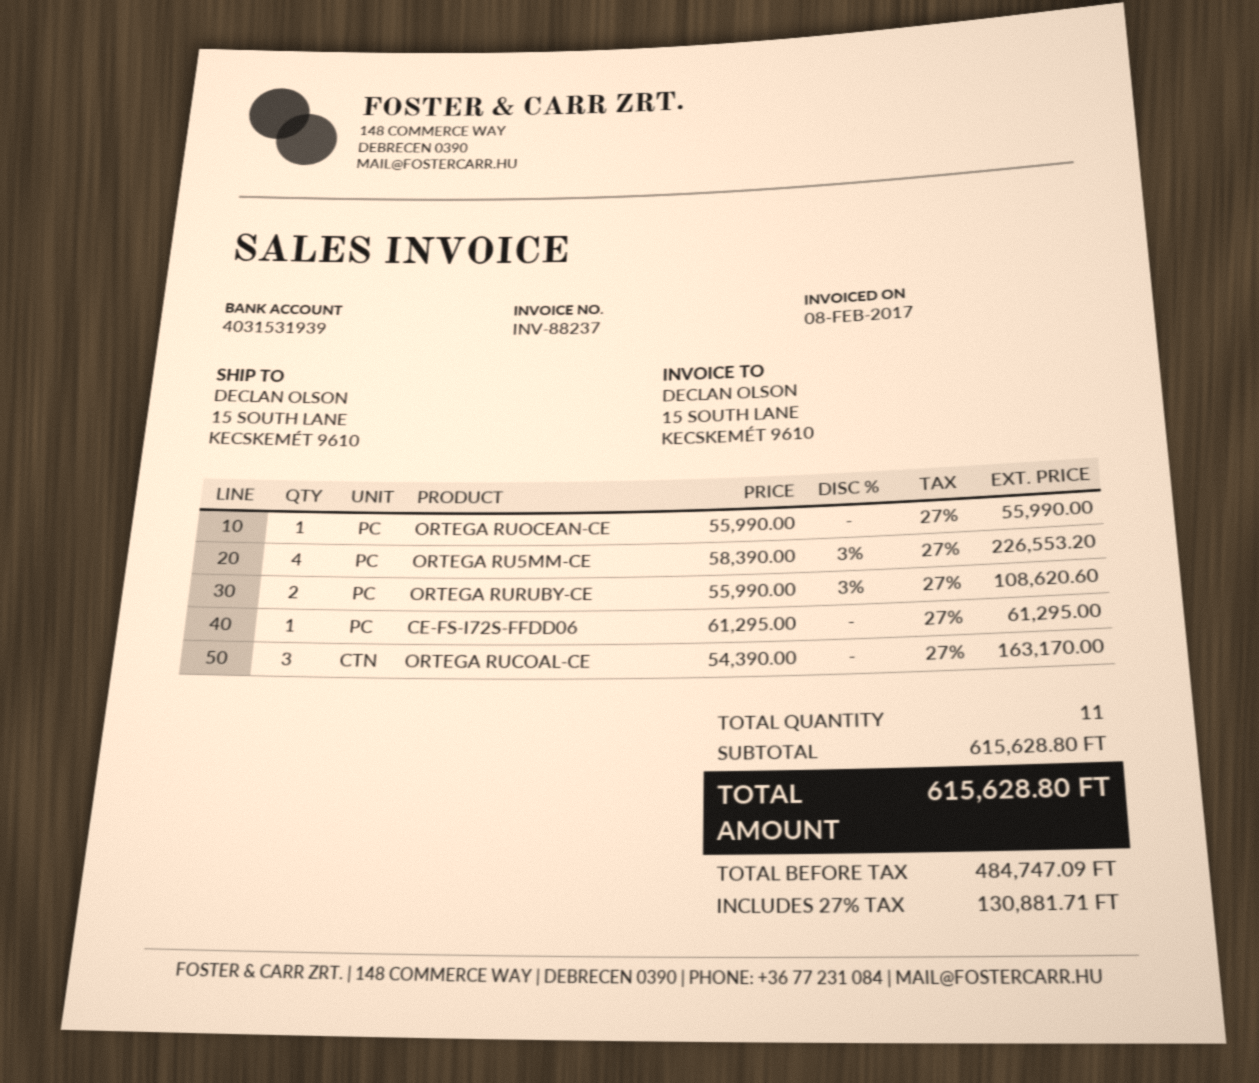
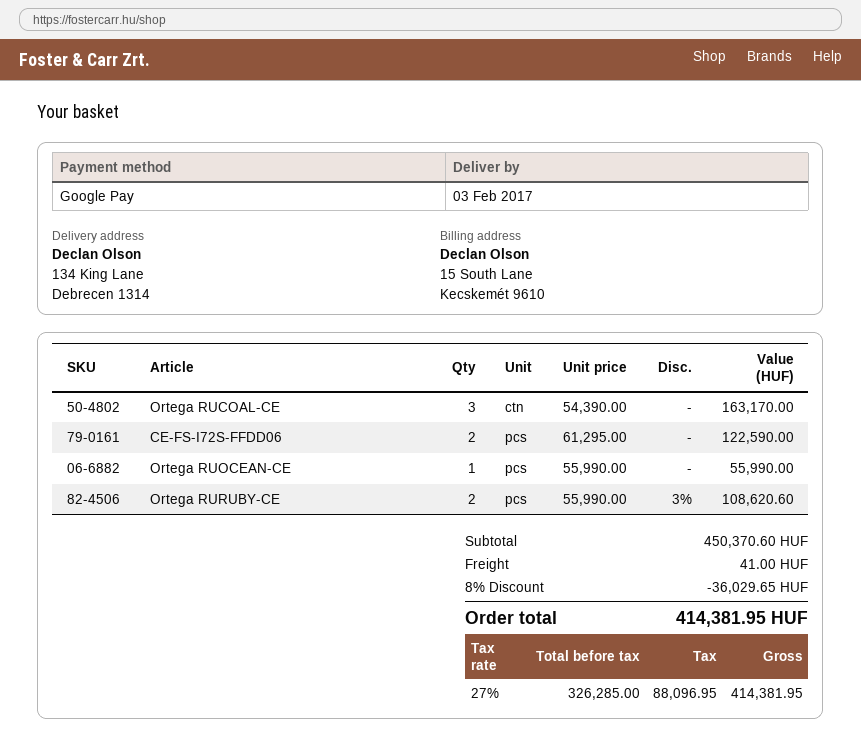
ship to: 15 SOUTH LANE, KECSKEMÉT 9610 -> 134 King Lane, Debrecen 1314
ORTEGA RU5MM-CE: 4 x 58390.00 - 3% = 226553.20 -> none
CE-FS-I72S-FFDD06: 1 x 61295.00 = 61295.00 -> 2 x 61295.00 = 122590.00
subtotal: 615628.80 -> 450370.60
discount: none -> 8% = 36029.65
shipping: none -> 41.00
net: 484747.09 -> 326285.00
tax: 27% = 130881.71 -> 27% = 88096.95
total: 615628.80 -> 414381.95

